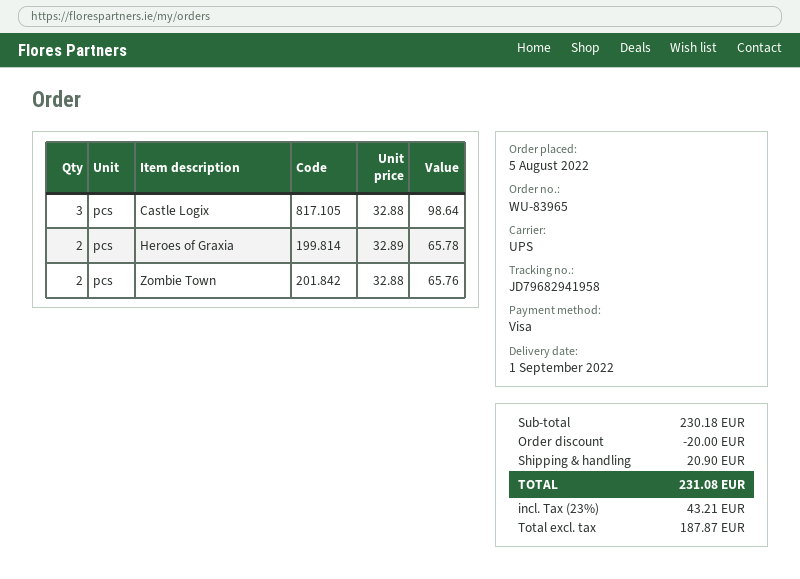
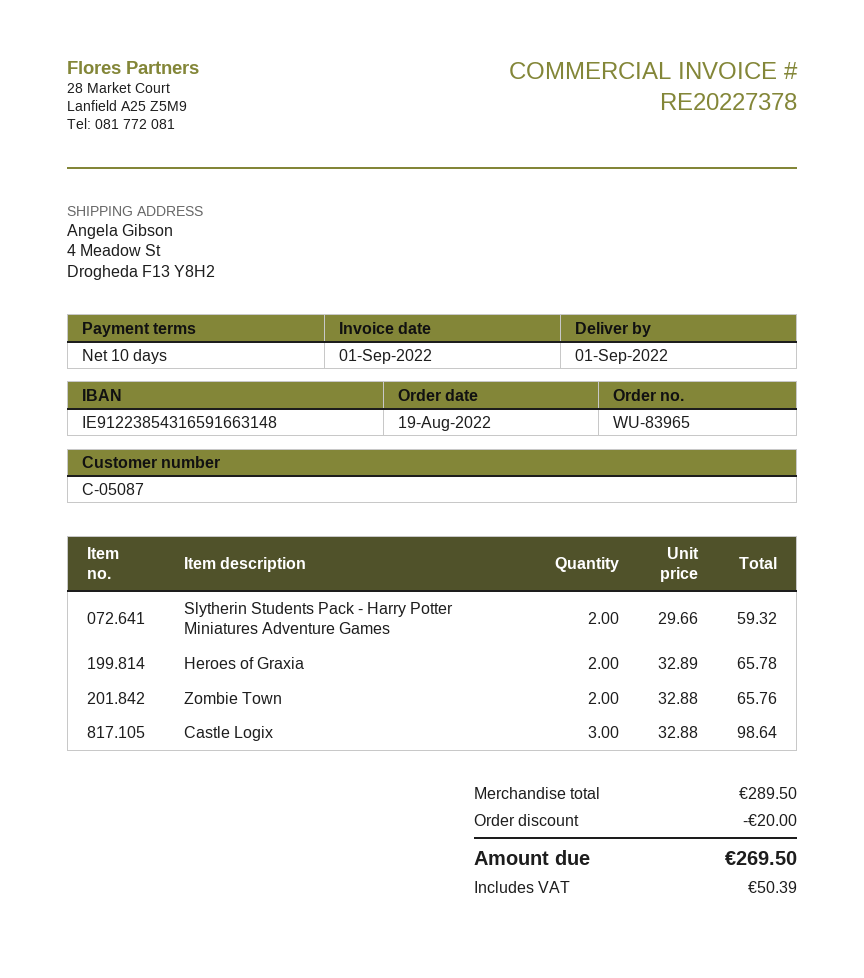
order date: 2022-08-05 -> 2022-08-19
Slytherin Students Pack - Harry Potter Miniatures Adventure Games: none -> 2 x 29.66 = 59.32
subtotal: 230.18 -> 289.50
shipping: 20.90 -> none
tax: 43.21 -> 50.39
total: 231.08 -> 269.50

